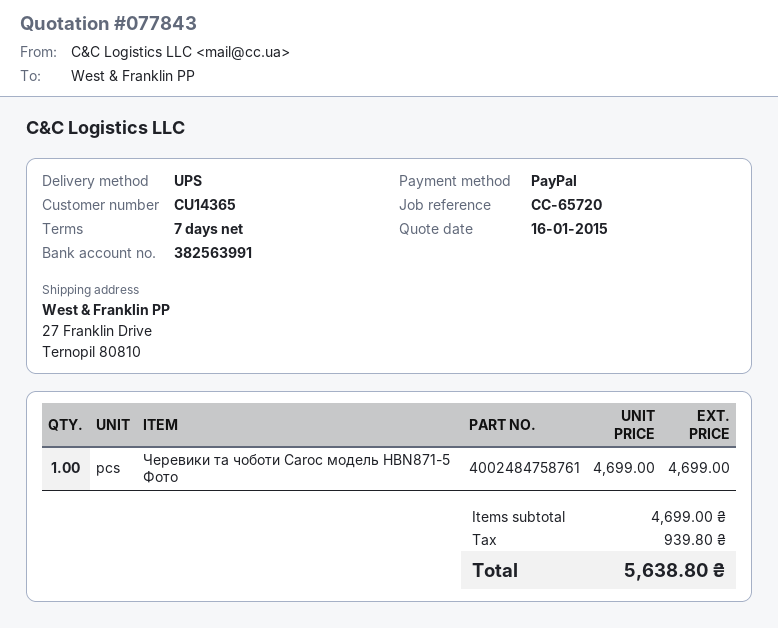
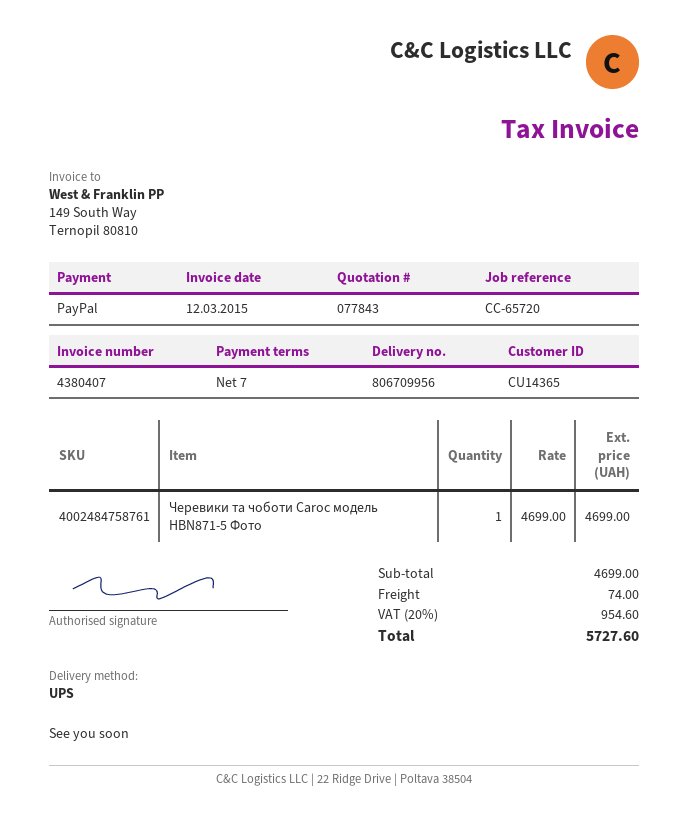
shipping: none -> 74.00
tax: 939.80 -> 954.60
total: 5638.80 -> 5727.60

